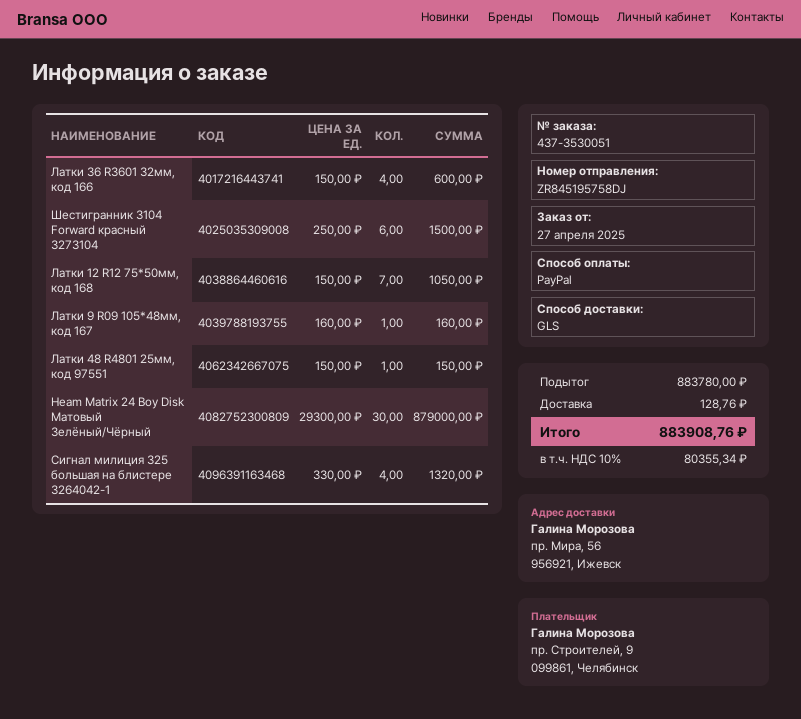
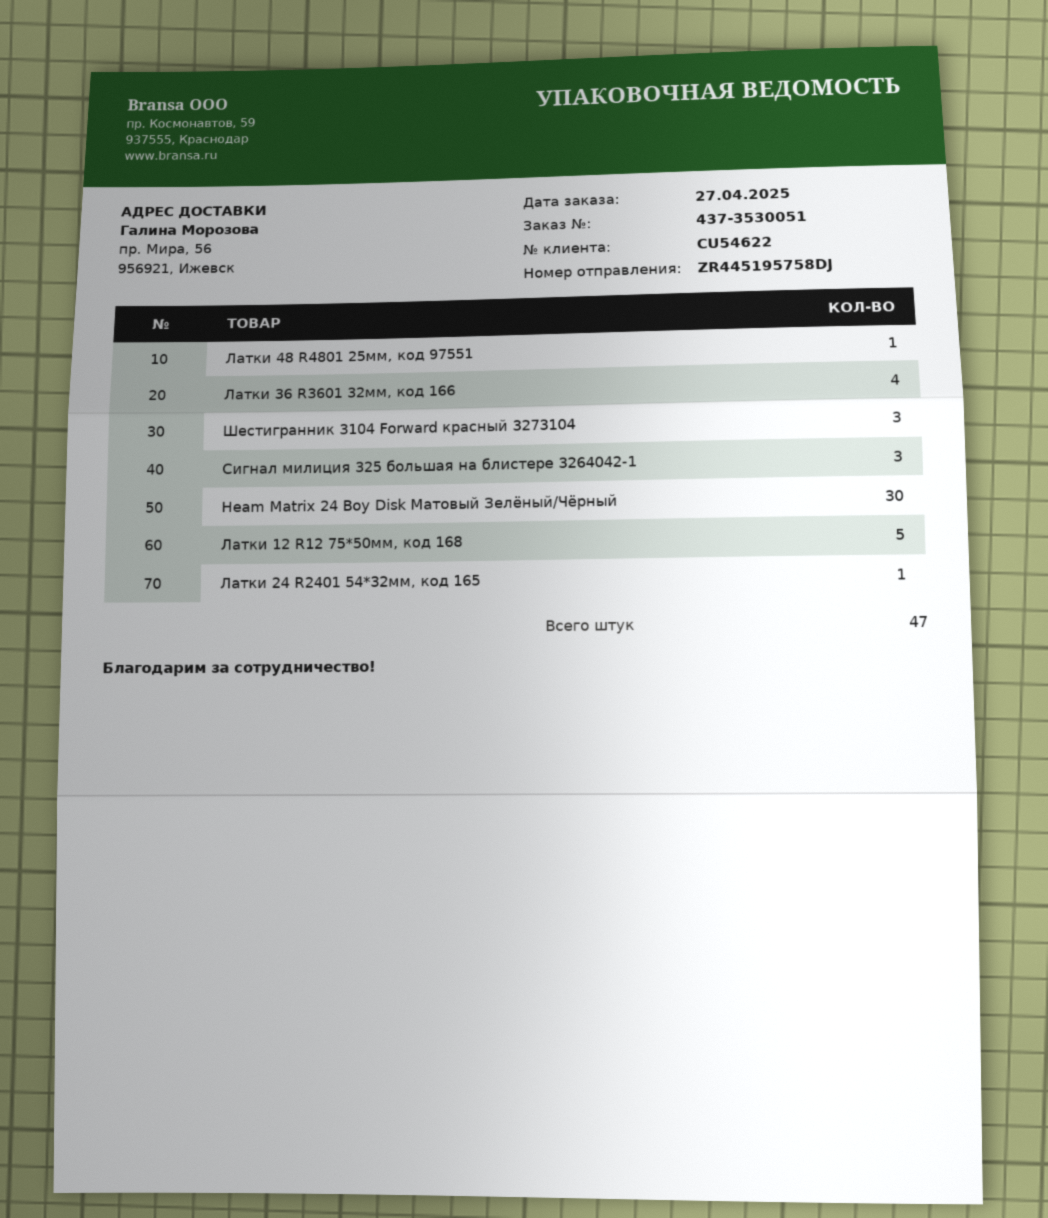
tracking number: ZR845195758DJ -> ZR445195758DJ
Шестигранник 3104 Forward красный 3273104: 6 -> 3
Латки 12 R12 75*50мм, код 168: 7 -> 5
Латки 9 R09 105*48мм, код 167: 1 -> none
Сигнал милиция 325 большая на блистере 3264042-1: 4 -> 3
Латки 24 R2401 54*32мм, код 165: none -> 1

